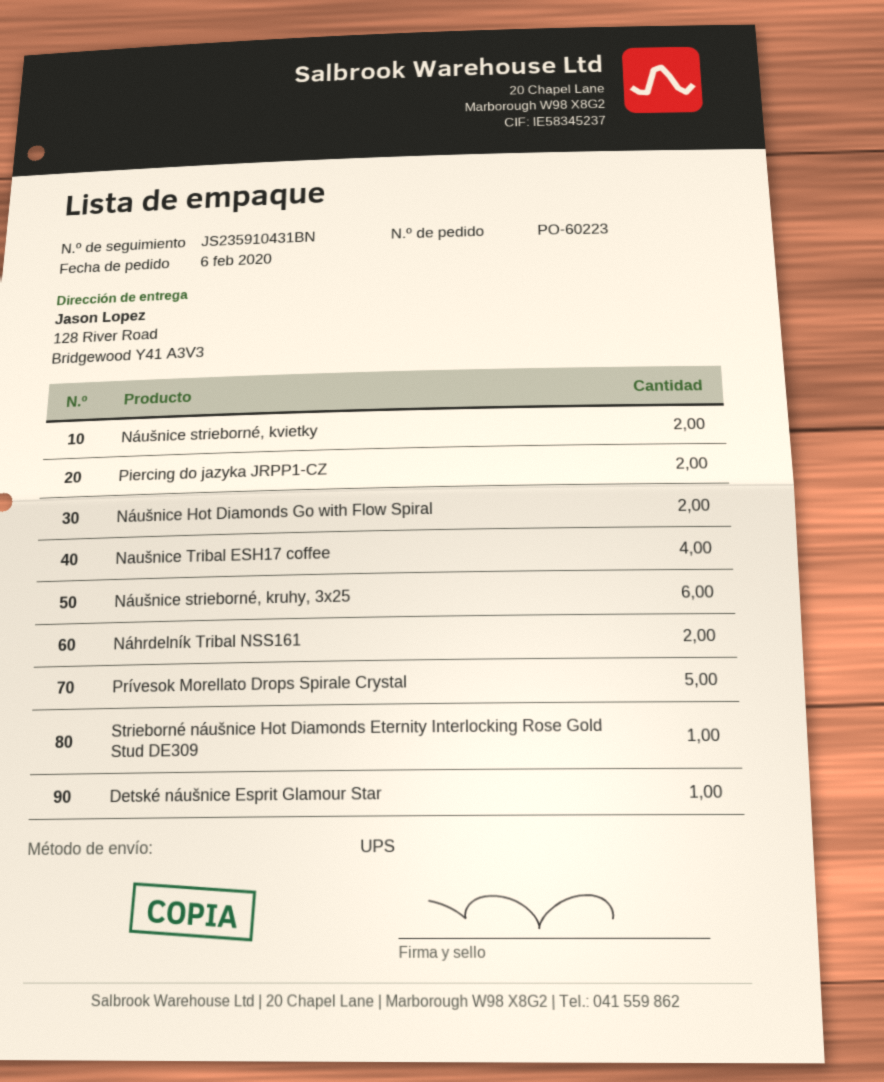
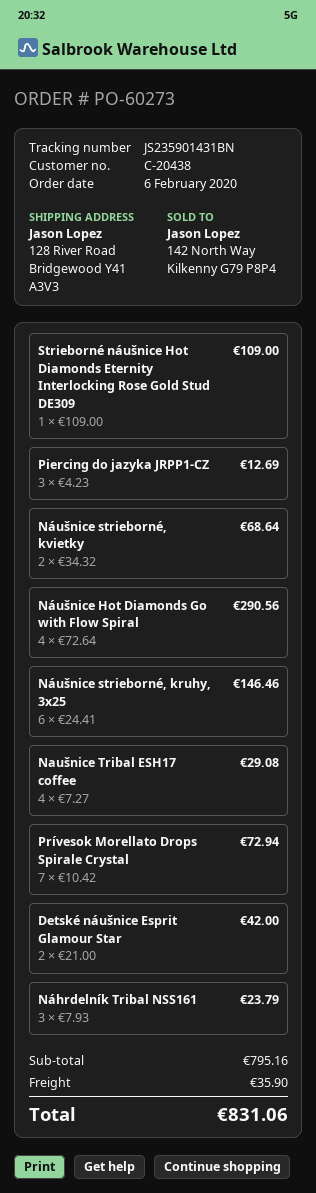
order number: PO-60223 -> PO-60273
tracking number: JS235910431BN -> JS235901431BN
Piercing do jazyka JRPP1-CZ: 2 -> 3
Náušnice Hot Diamonds Go with Flow Spiral: 2 -> 4
Náhrdelník Tribal NSS161: 2 -> 3
Prívesok Morellato Drops Spirale Crystal: 5 -> 7
Detské náušnice Esprit Glamour Star: 1 -> 2

